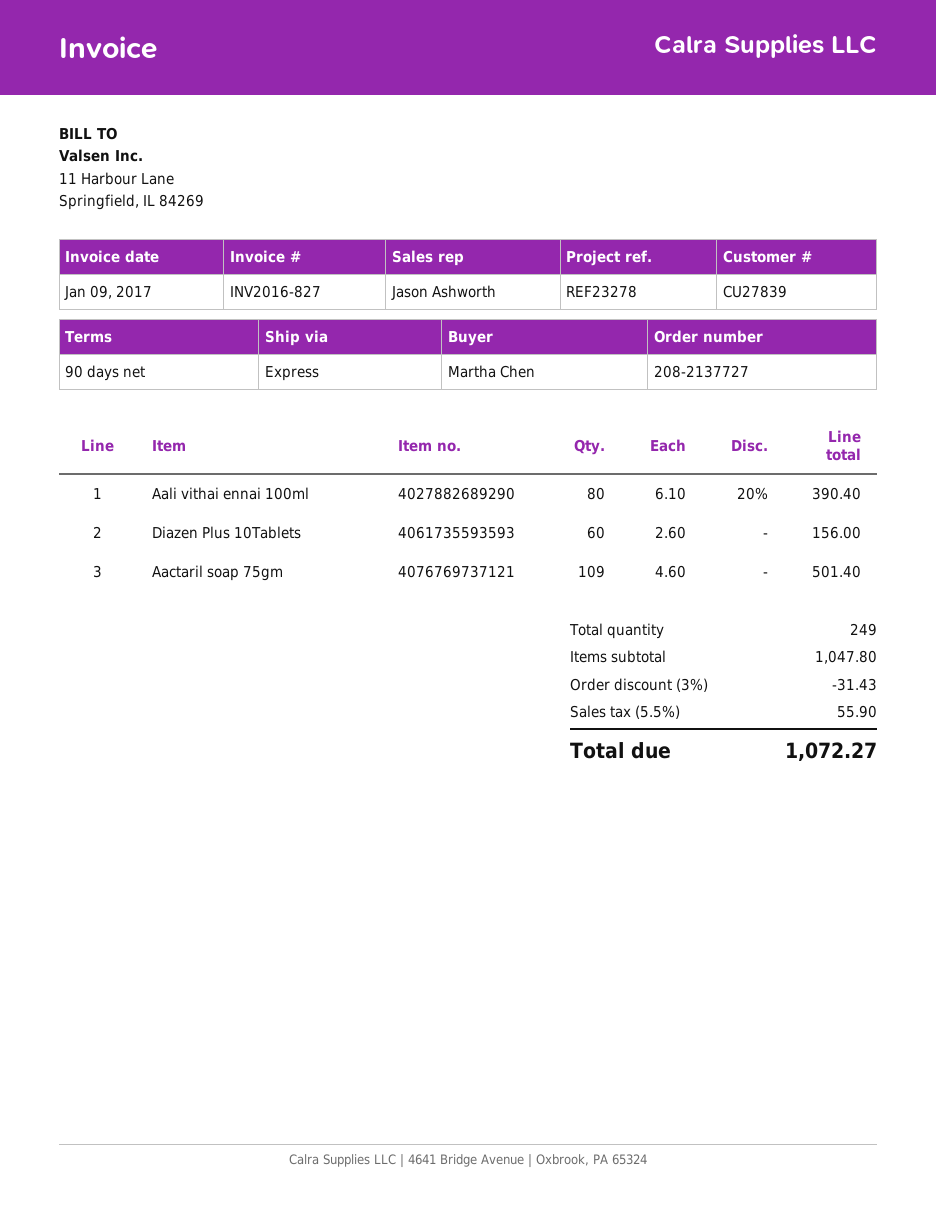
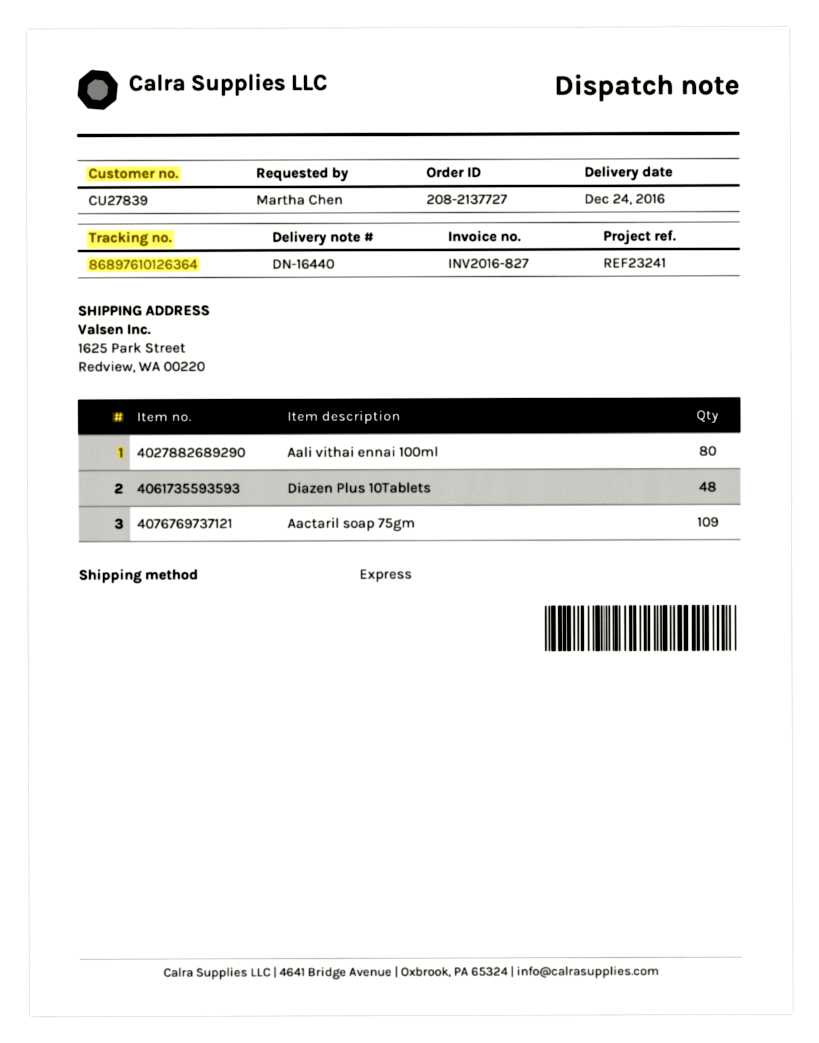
reference: REF23278 -> REF23241
Diazen Plus 10Tablets: 60 -> 48

